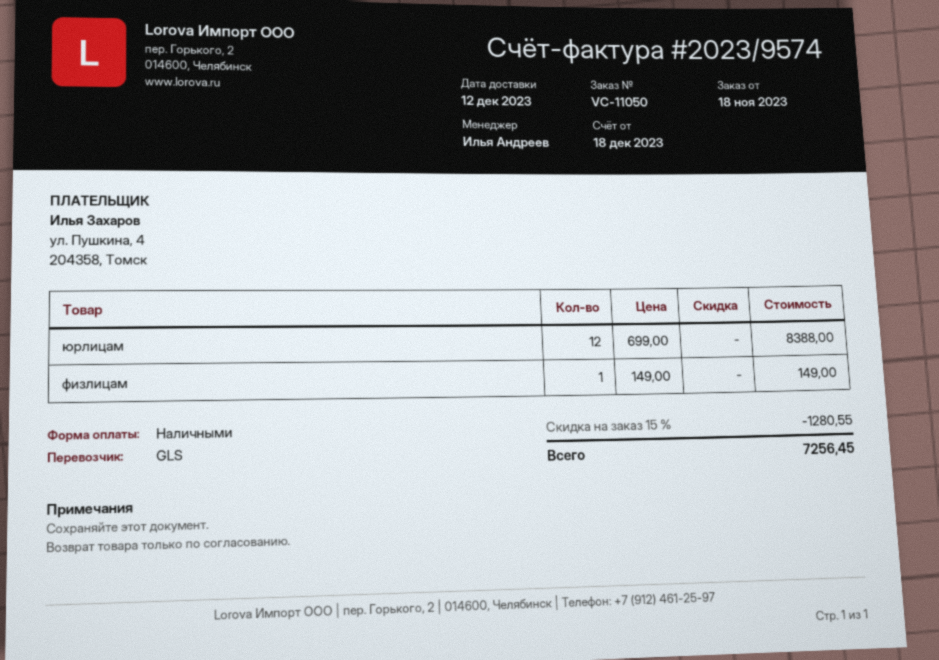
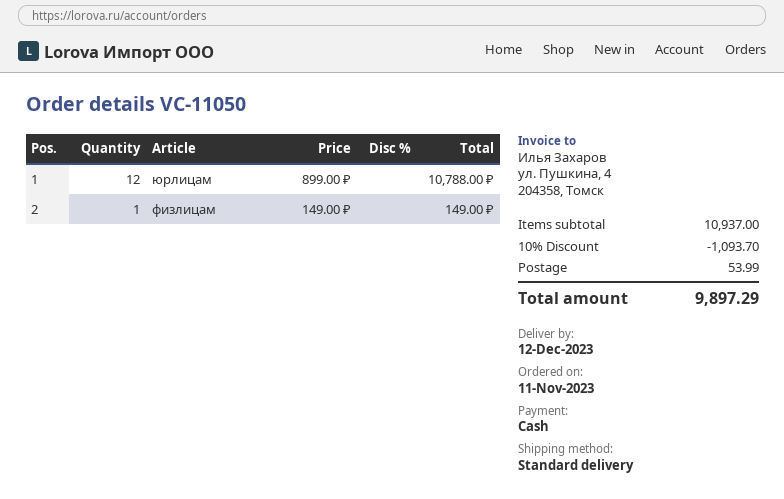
order date: 2023-11-18 -> 2023-11-11
shipping method: GLS -> standard
юрлицам: 12 x 699.00 = 8388.00 -> 12 x 899.00 = 10788.00
discount: 15% = 1280.55 -> 10% = 1093.70
shipping: none -> 53.99
total: 7256.45 -> 9897.29

